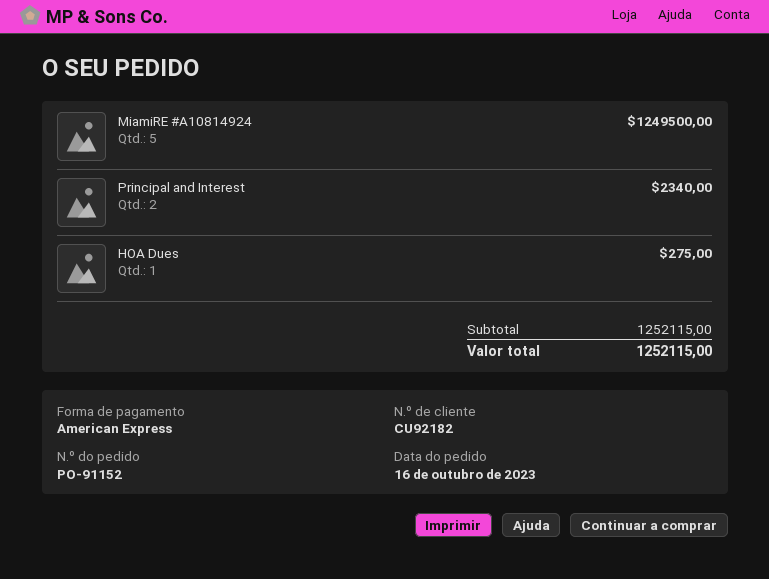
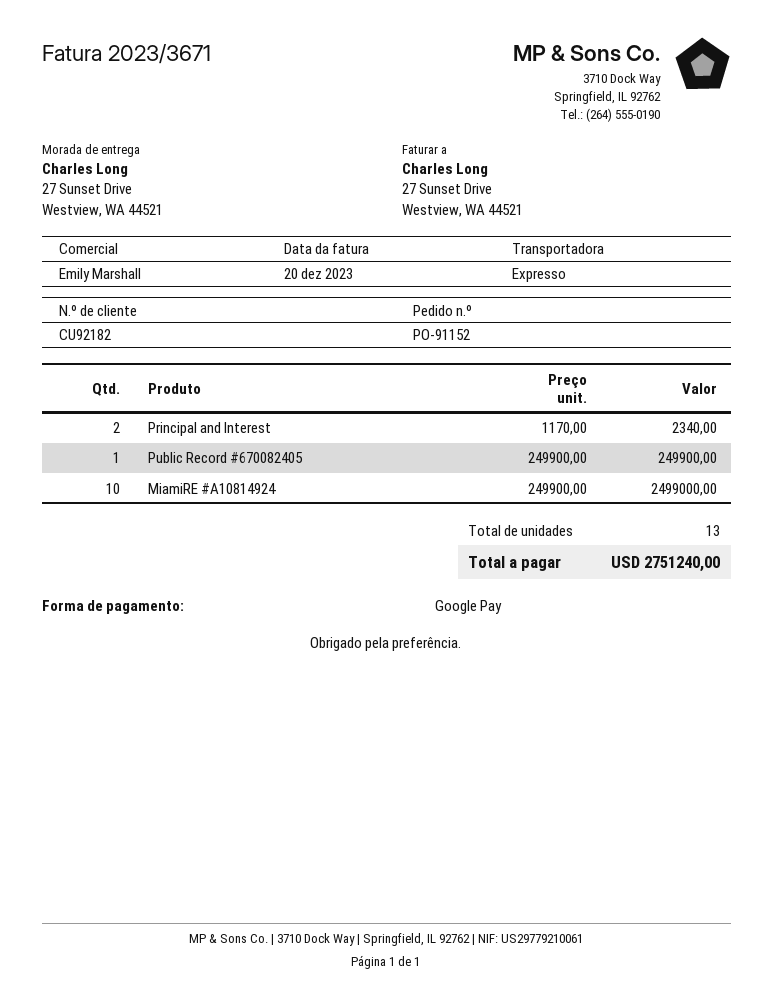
payment method: American Express -> Google Pay
MiamiRE #A10814924: 5 for 1249500.00 -> 10 for 2499000.00
HOA Dues: 1 for 275.00 -> none
Public Record #670082405: none -> 1 for 249900.00
total: 1252115.00 -> 2751240.00

